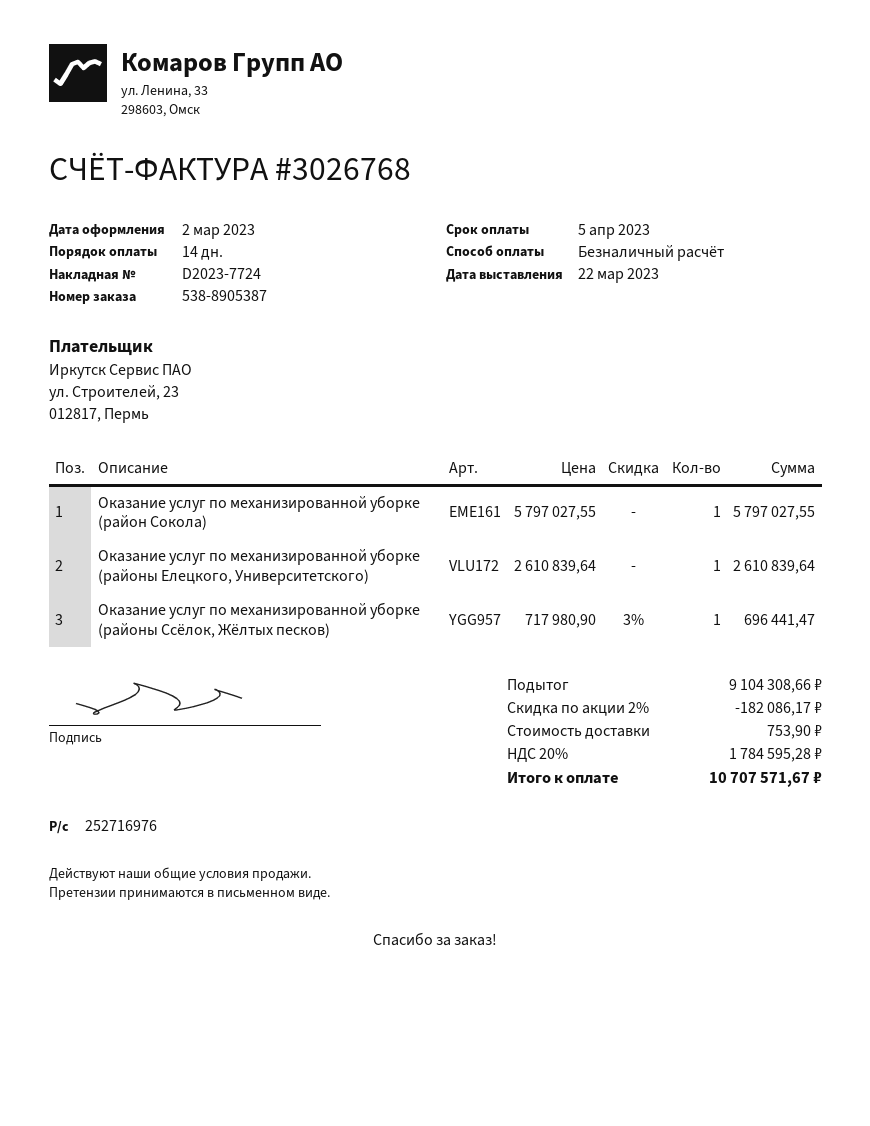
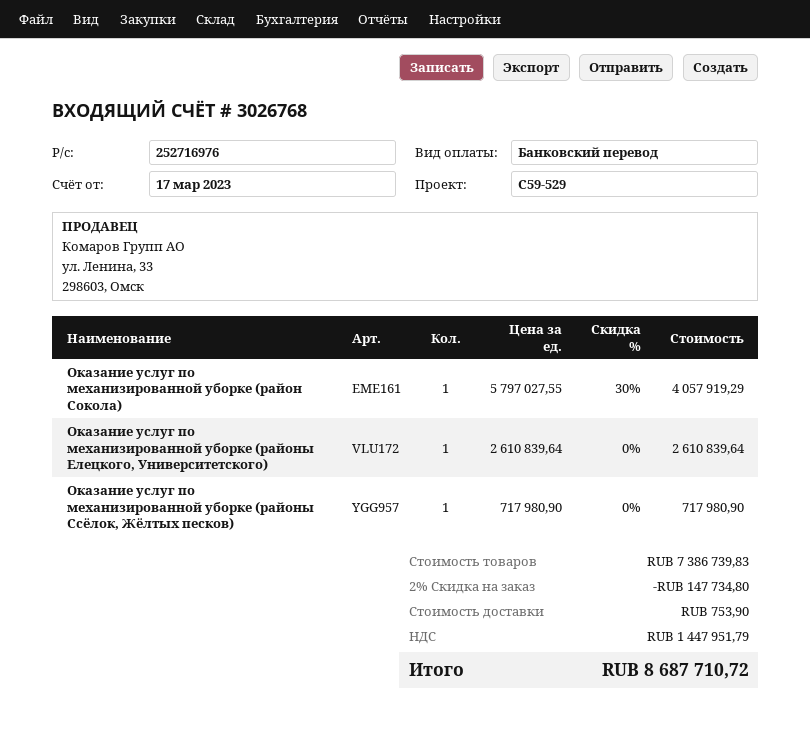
invoice date: 2023-03-22 -> 2023-03-17
Оказание услуг по механизированной уборке (район Сокола): 1 x 5797027.55 = 5797027.55 -> 1 x 5797027.55 - 30% = 4057919.29
Оказание услуг по механизированной уборке (районы Ссёлок, Жёлтых песков): 1 x 717980.90 - 3% = 696441.47 -> 1 x 717980.90 = 717980.90
subtotal: 9104308.66 -> 7386739.83
discount: 2% = 182086.17 -> 2% = 147734.80
tax: 1784595.28 -> 1447951.79
total: 10707571.67 -> 8687710.72

